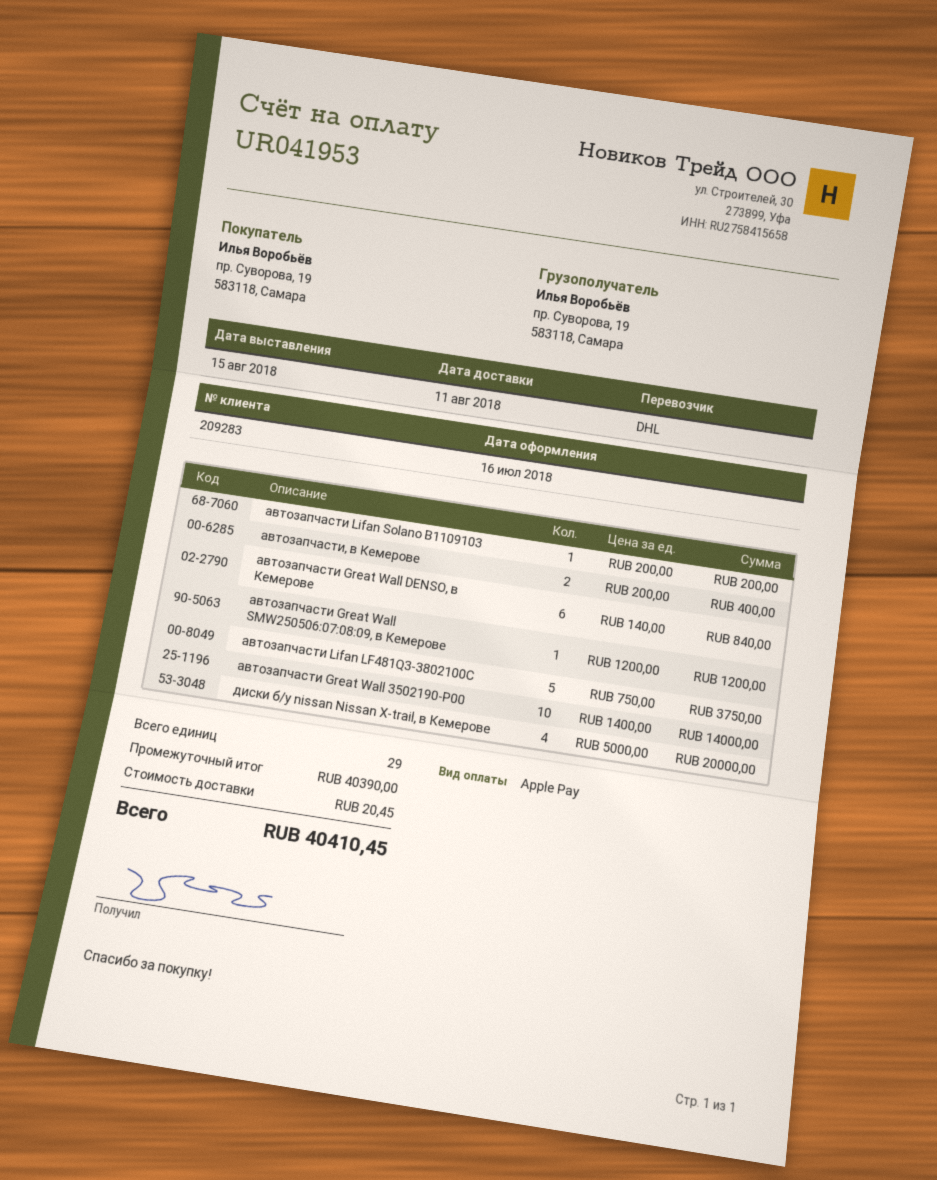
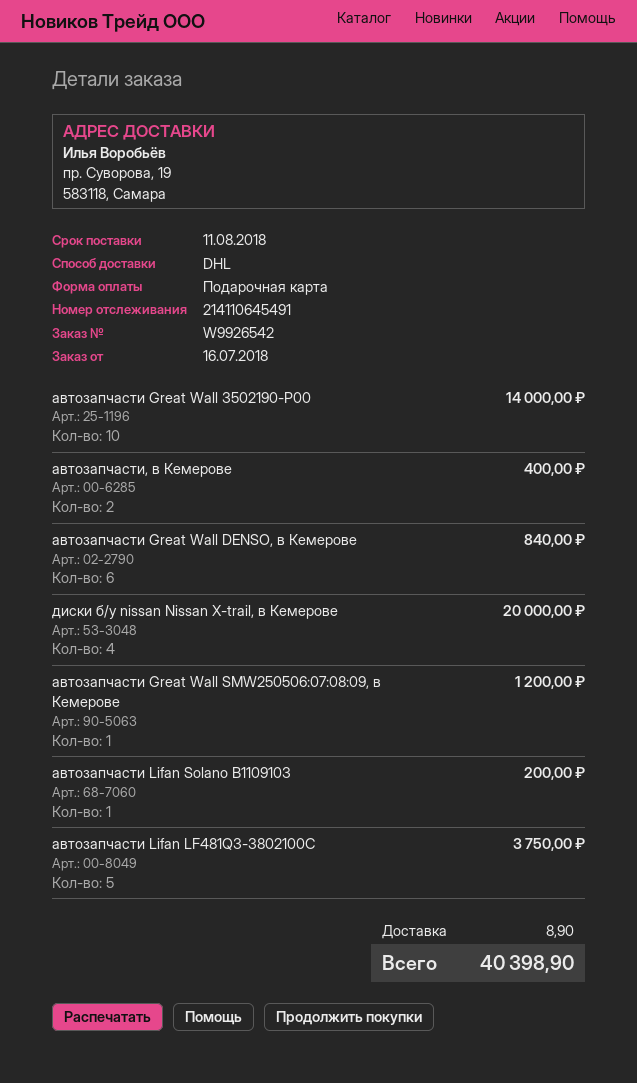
payment method: Apple Pay -> gift card
shipping: 20.45 -> 8.90
total: 40410.45 -> 40398.90

